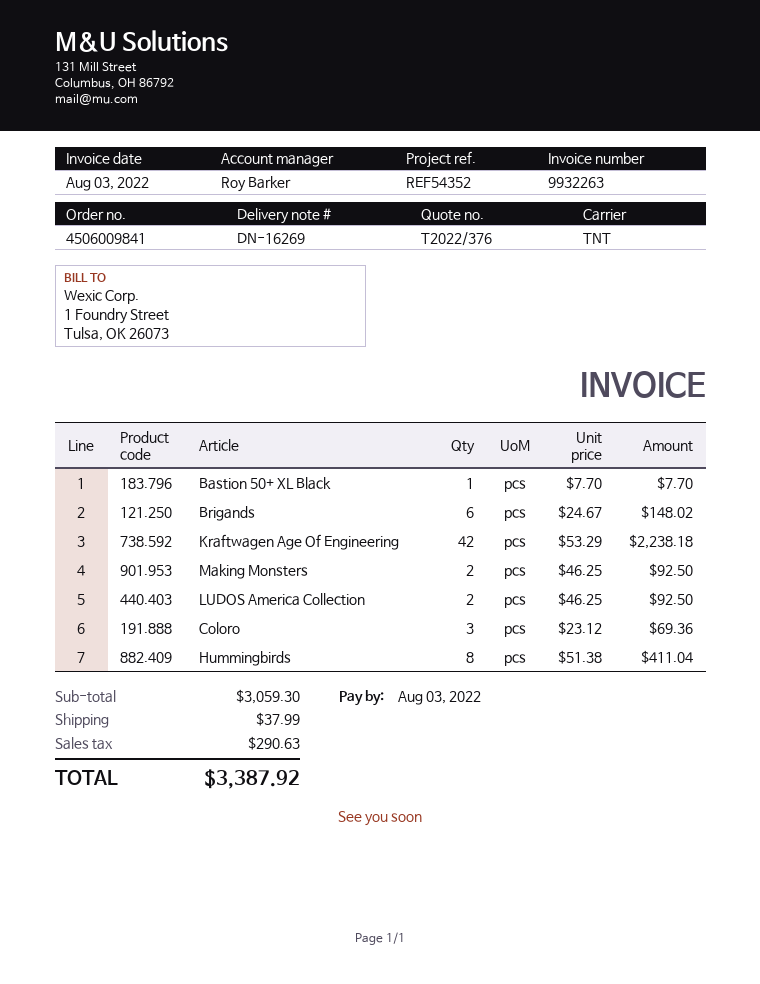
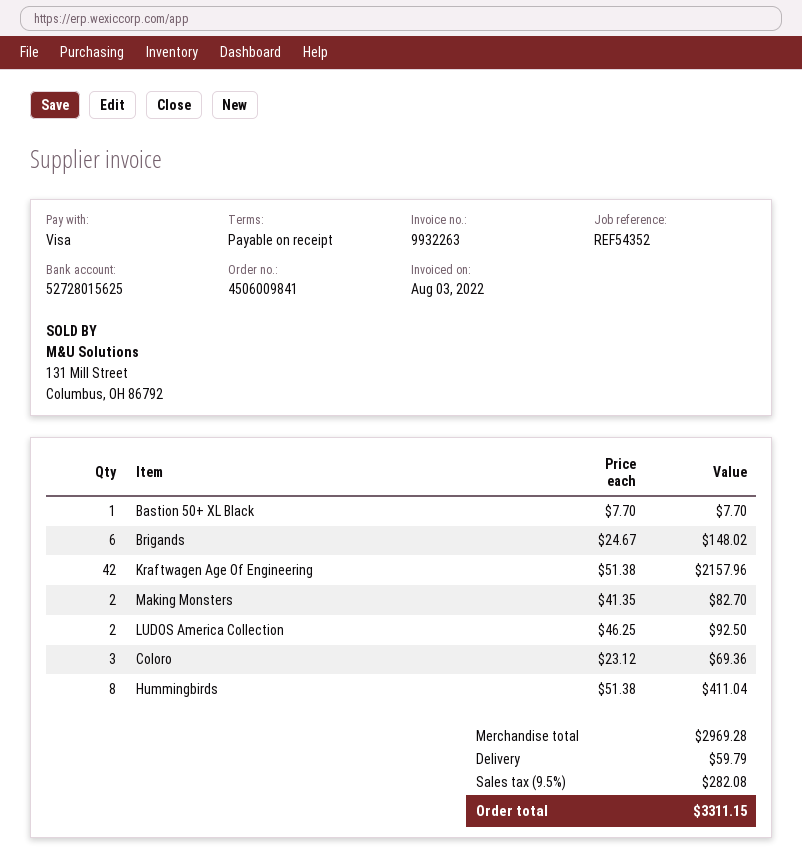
Kraftwagen Age Of Engineering: 42 x 53.29 = 2238.18 -> 42 x 51.38 = 2157.96
Making Monsters: 2 x 46.25 = 92.50 -> 2 x 41.35 = 82.70
subtotal: 3059.30 -> 2969.28
shipping: 37.99 -> 59.79
tax: 290.63 -> 282.08
total: 3387.92 -> 3311.15

